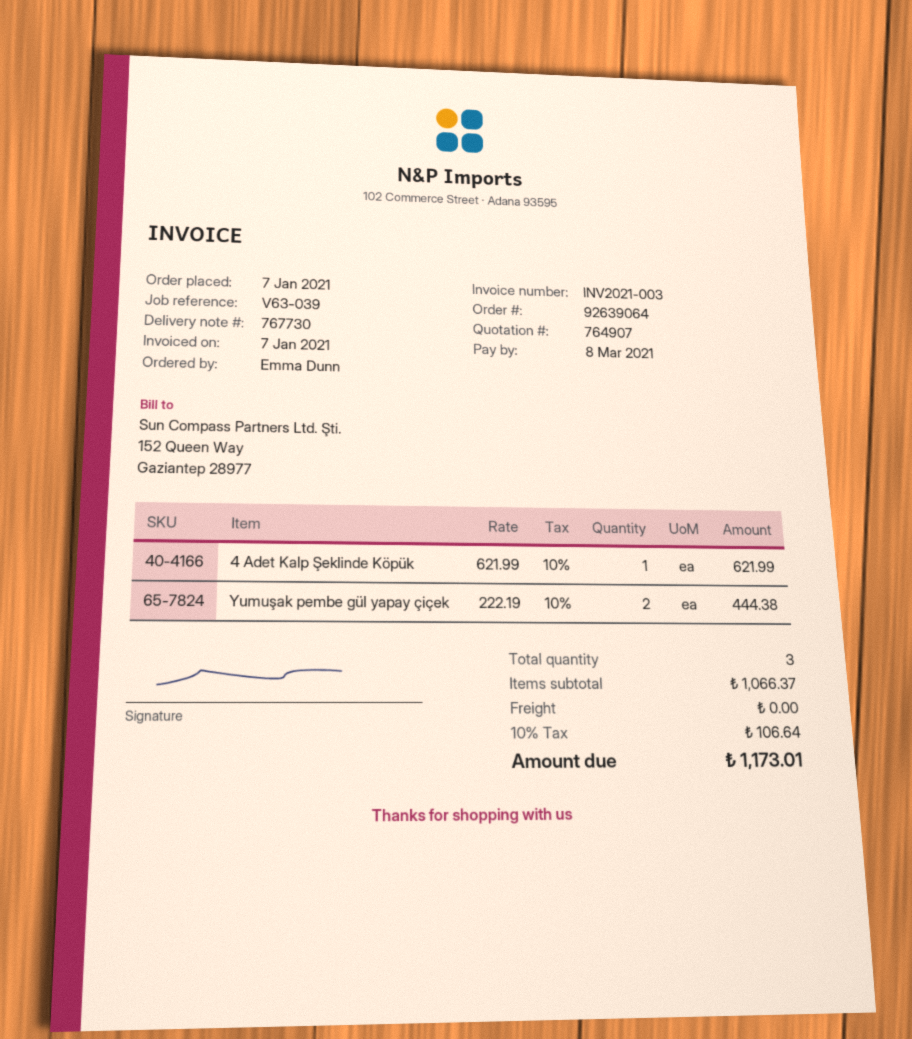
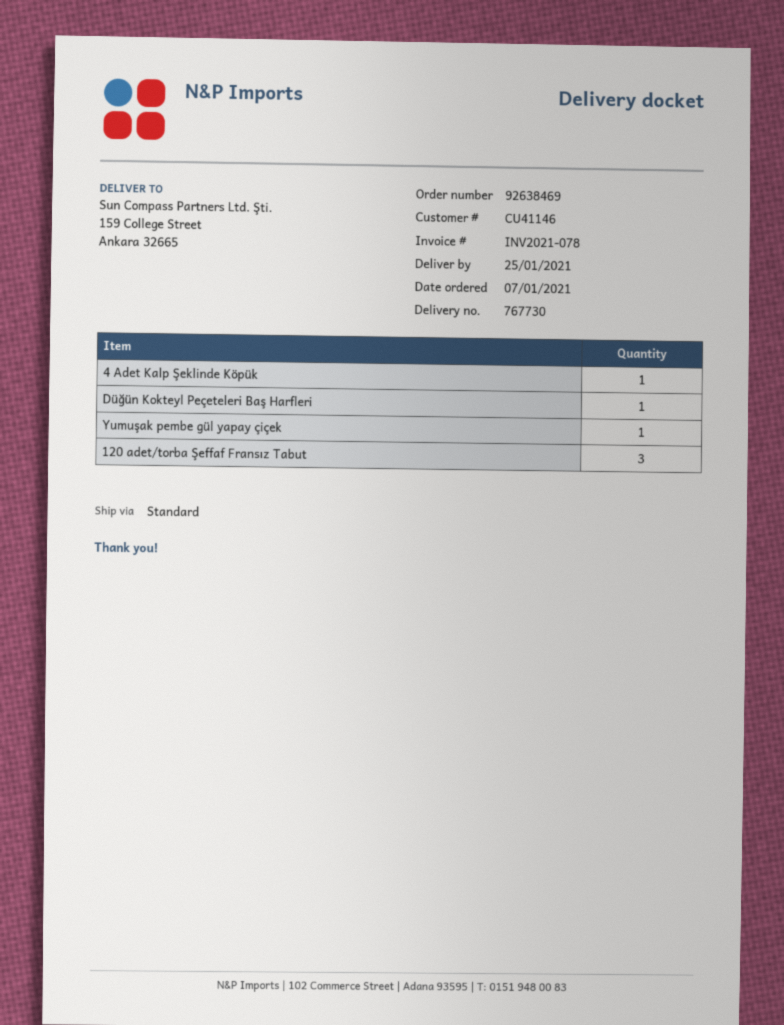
order number: 92639064 -> 92638469
invoice number: INV2021-003 -> INV2021-078
Yumuşak pembe gül yapay çiçek: 2 -> 1
Düğün Kokteyl Peçeteleri Baş Harfleri: none -> 1
120 adet/torba Şeffaf Fransız Tabut: none -> 3

